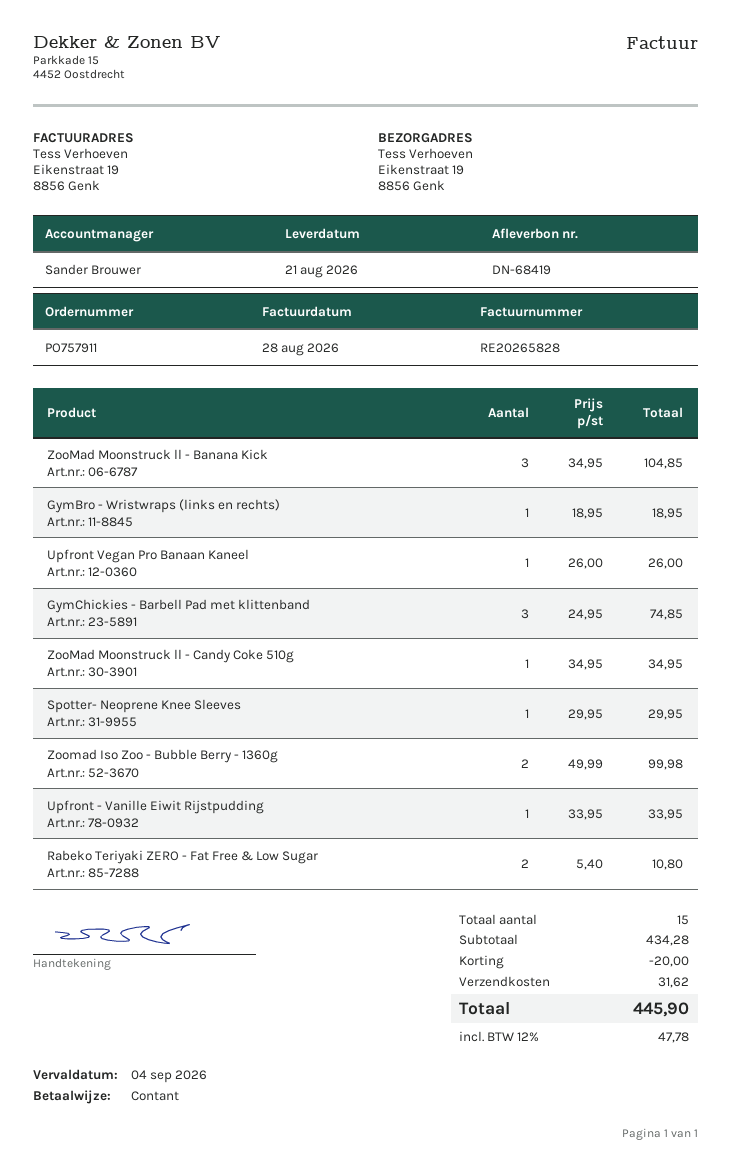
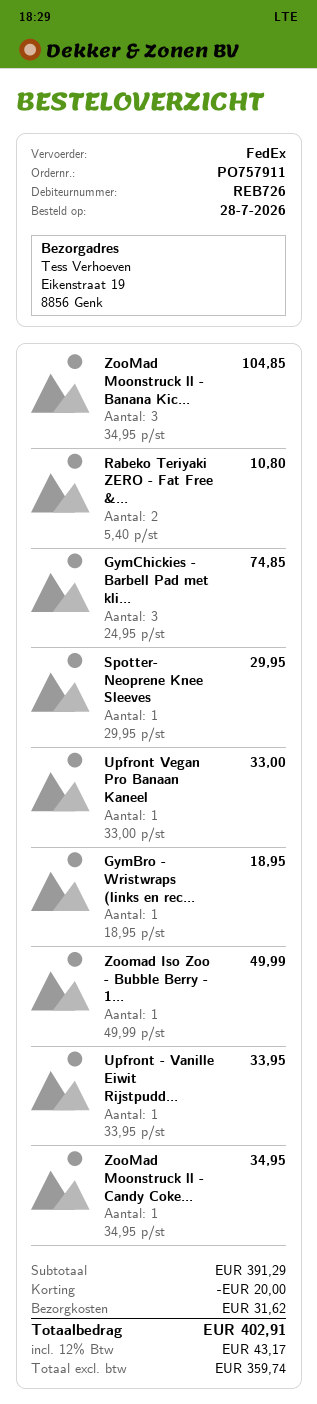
Upfront Vegan Pro Banaan Kaneel: 1 x 26.00 = 26.00 -> 1 x 33.00 = 33.00
Zoomad Iso Zoo - Bubble Berry - 1360g: 2 x 49.99 = 99.98 -> 1 x 49.99 = 49.99
subtotal: 434.28 -> 391.29
tax: 12% = 47.78 -> 12% = 43.17
total: 445.90 -> 402.91

